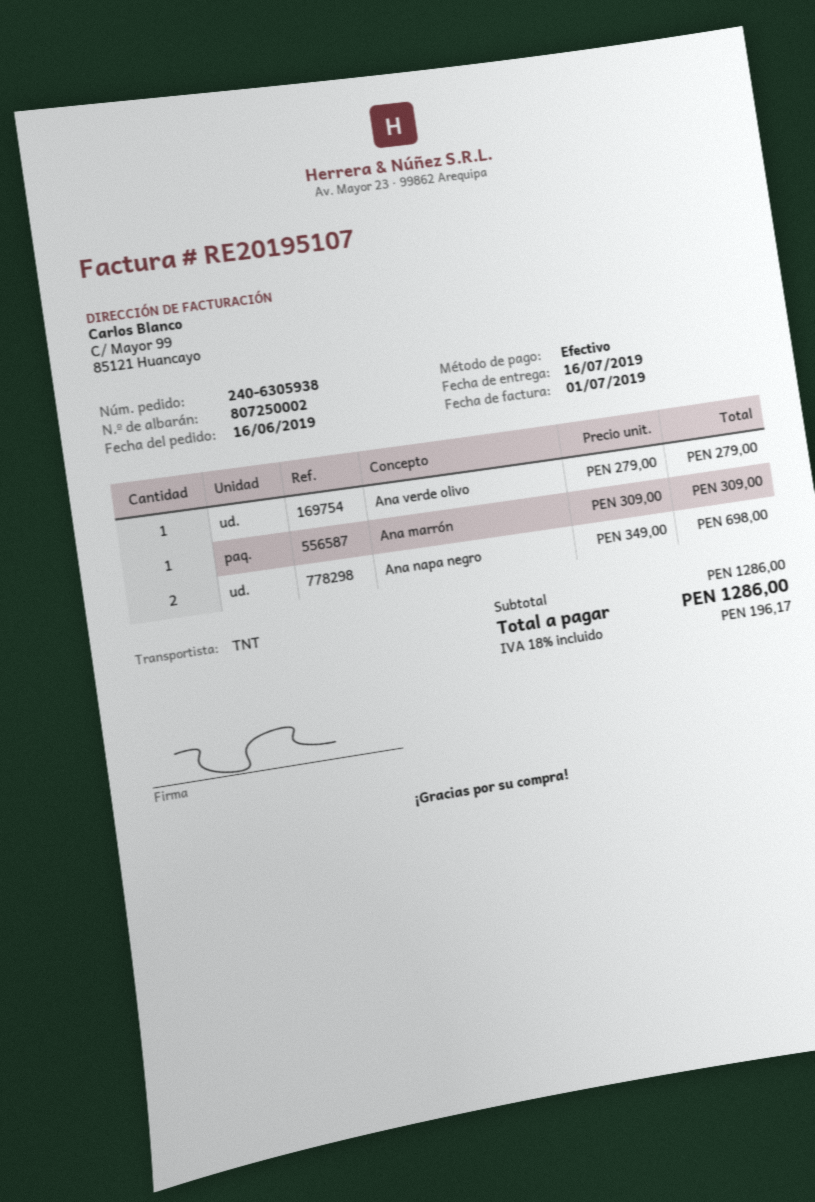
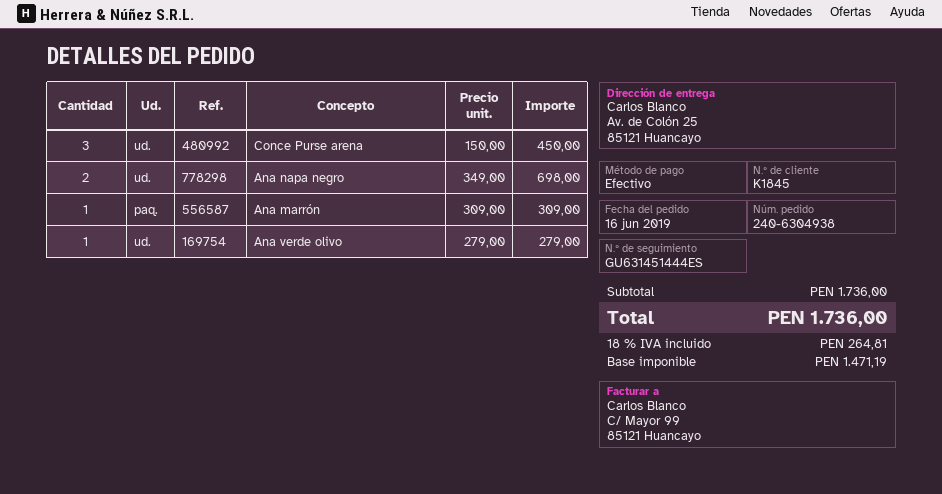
order number: 240-6305938 -> 240-6304938
Conce Purse arena: none -> 3 x 150.00 = 450.00
subtotal: 1286.00 -> 1736.00
tax: 18% = 196.17 -> 18% = 264.81
total: 1286.00 -> 1736.00

